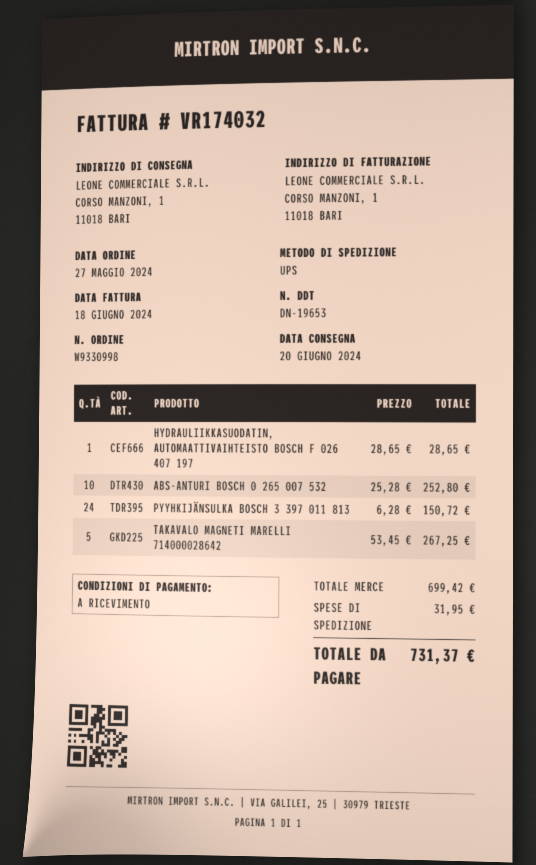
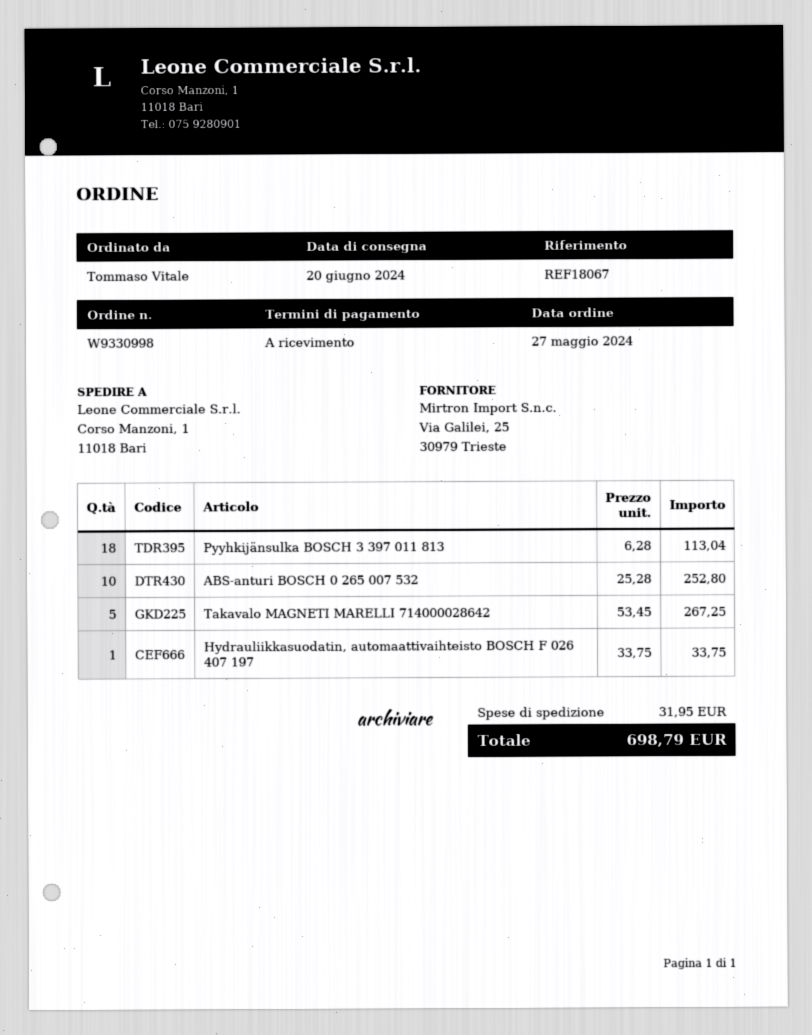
HYDRAULIIKKASUODATIN, AUTOMAATTIVAIHTEISTO BOSCH F 026 407 197: 1 x 28.65 = 28.65 -> 1 x 33.75 = 33.75
PYYHKIJÄNSULKA BOSCH 3 397 011 813: 24 x 6.28 = 150.72 -> 18 x 6.28 = 113.04
total: 731.37 -> 698.79

